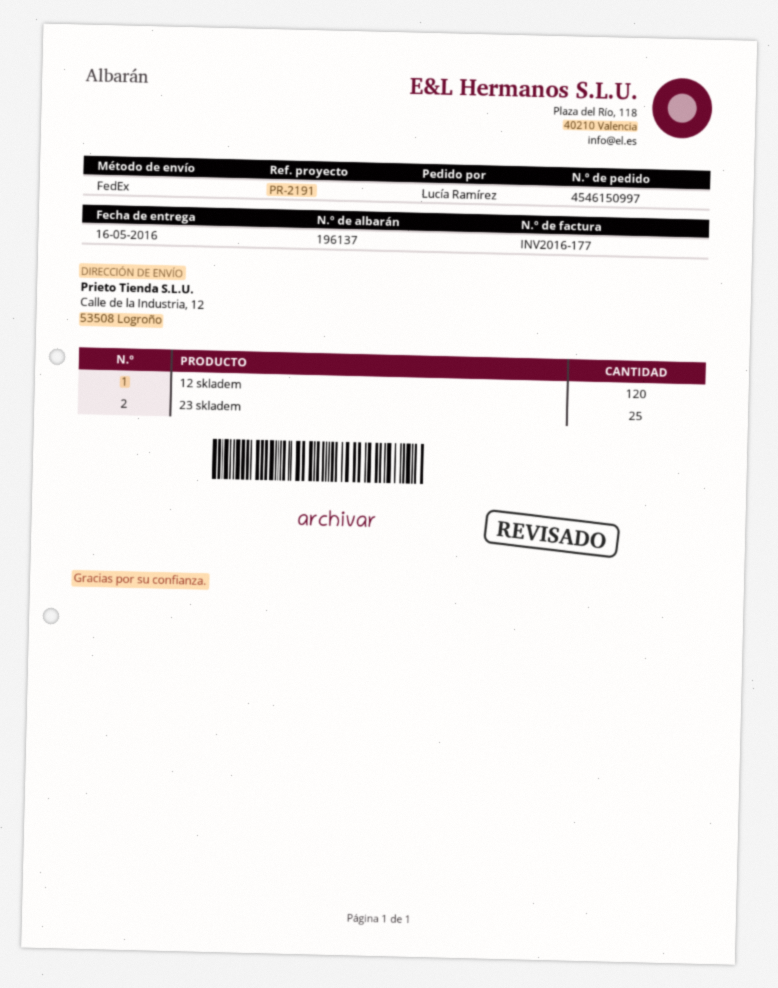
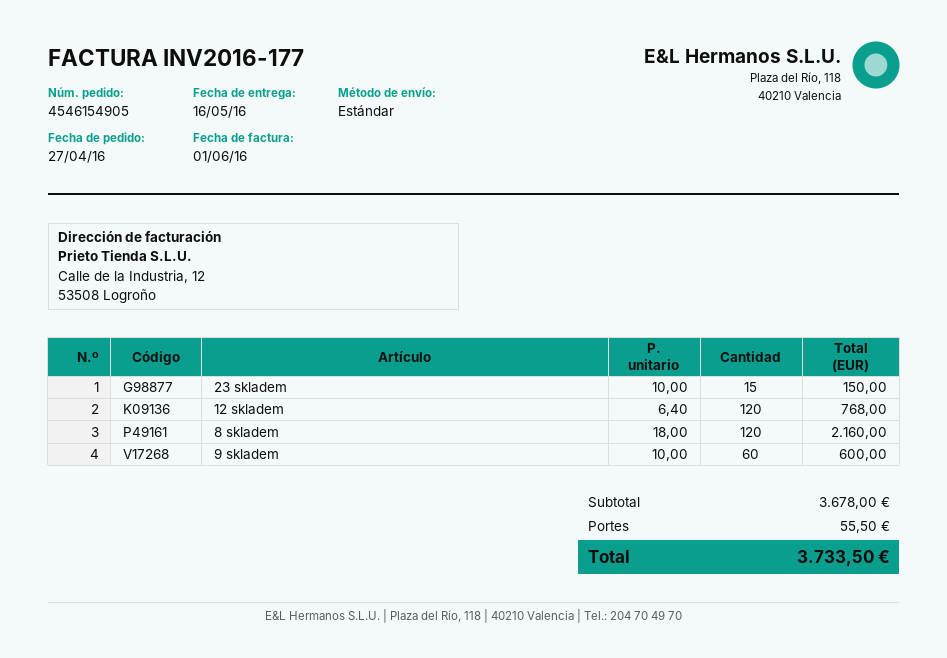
order number: 4546150997 -> 4546154905
shipping method: FedEx -> standard
23 skladem: 25 -> 15
8 skladem: none -> 120
9 skladem: none -> 60

